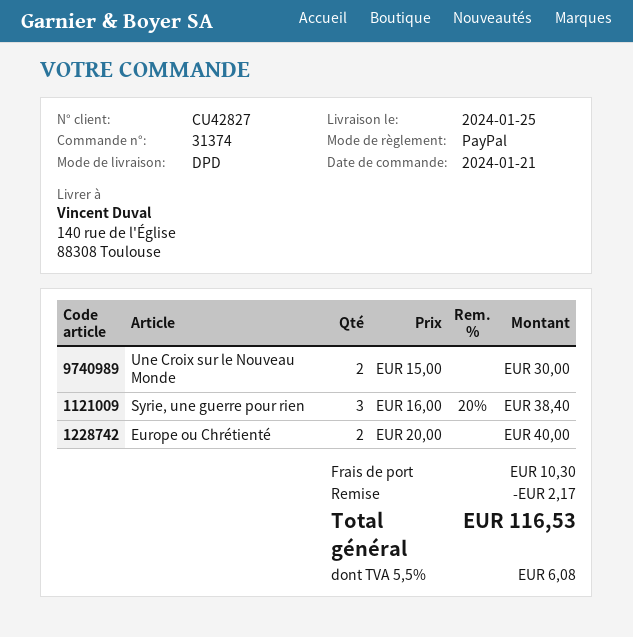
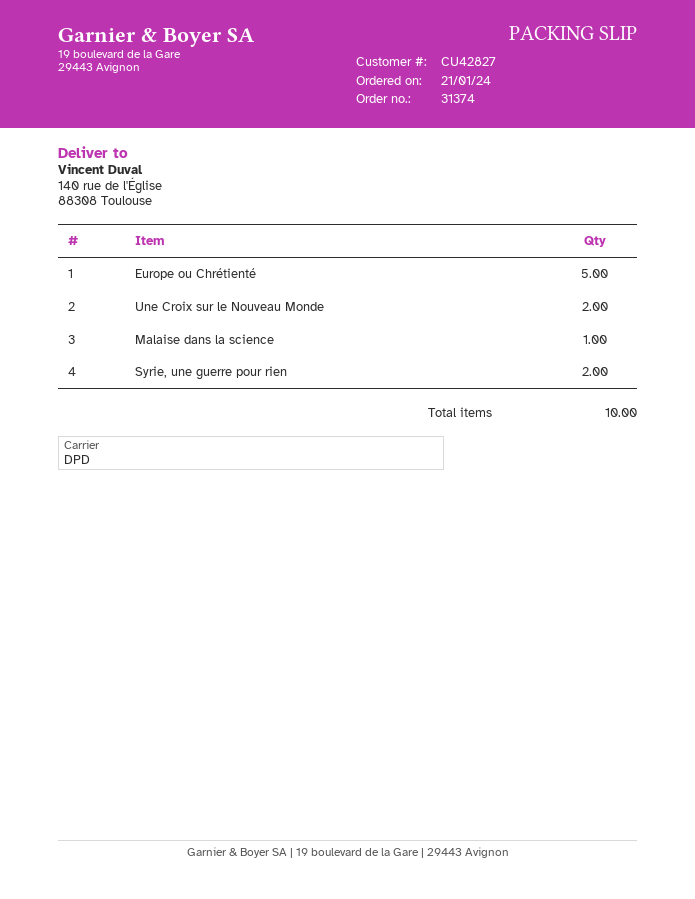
Syrie, une guerre pour rien: 3 -> 2
Europe ou Chrétienté: 2 -> 5
Malaise dans la science: none -> 1

